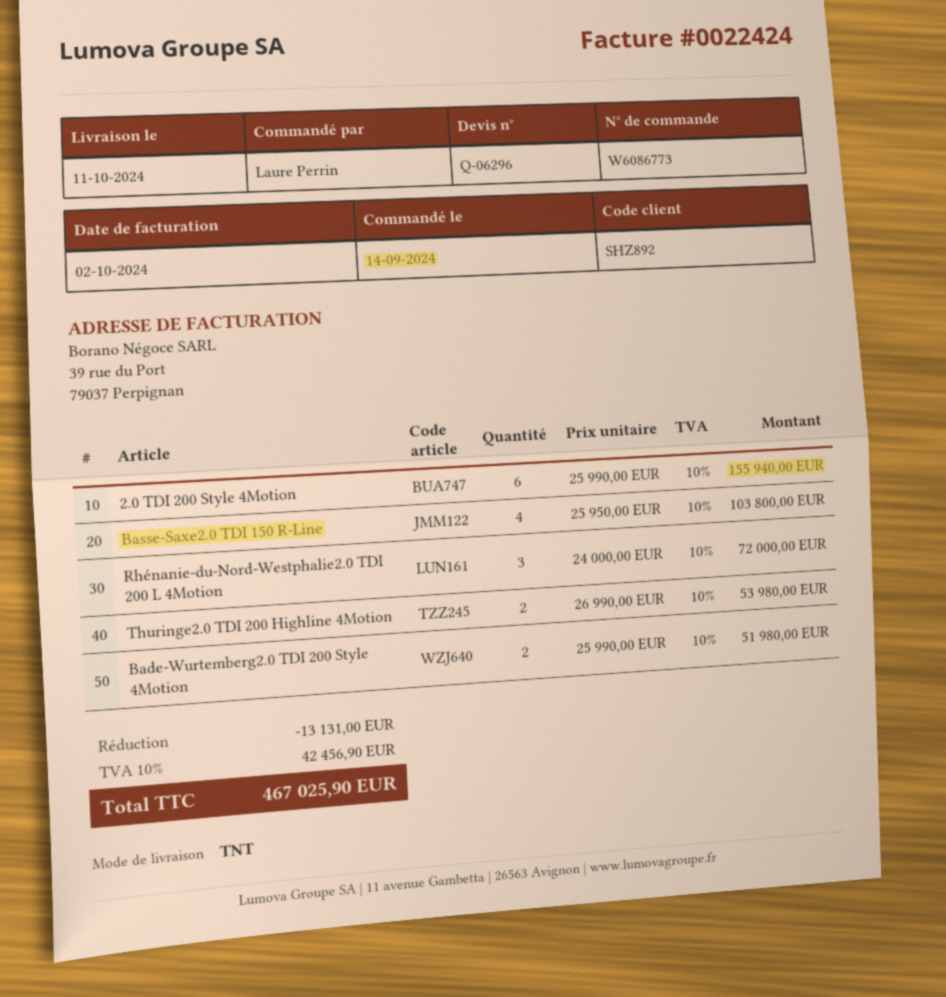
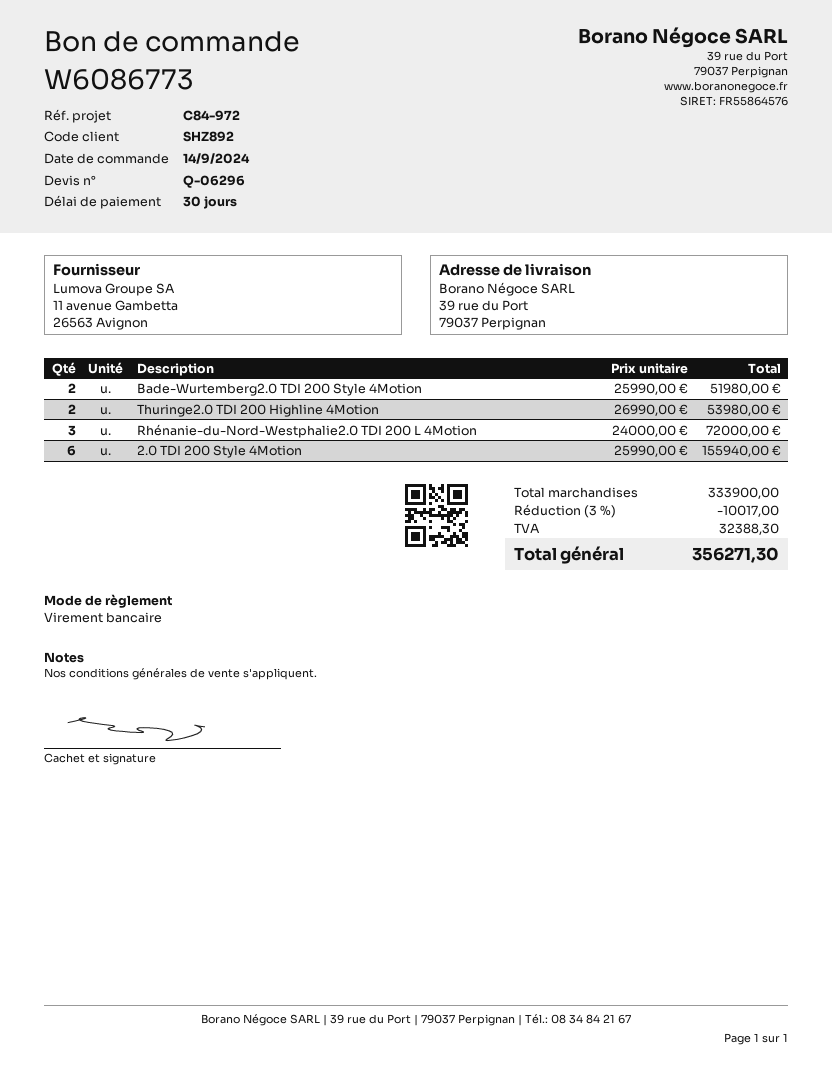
Basse-Saxe2.0 TDI 150 R-Line: 4 x 25950.00 = 103800.00 -> none
discount: 13131.00 -> 10017.00
tax: 42456.90 -> 32388.30
total: 467025.90 -> 356271.30

